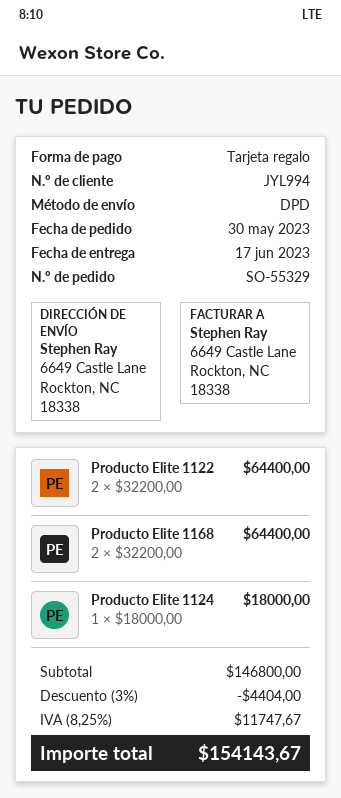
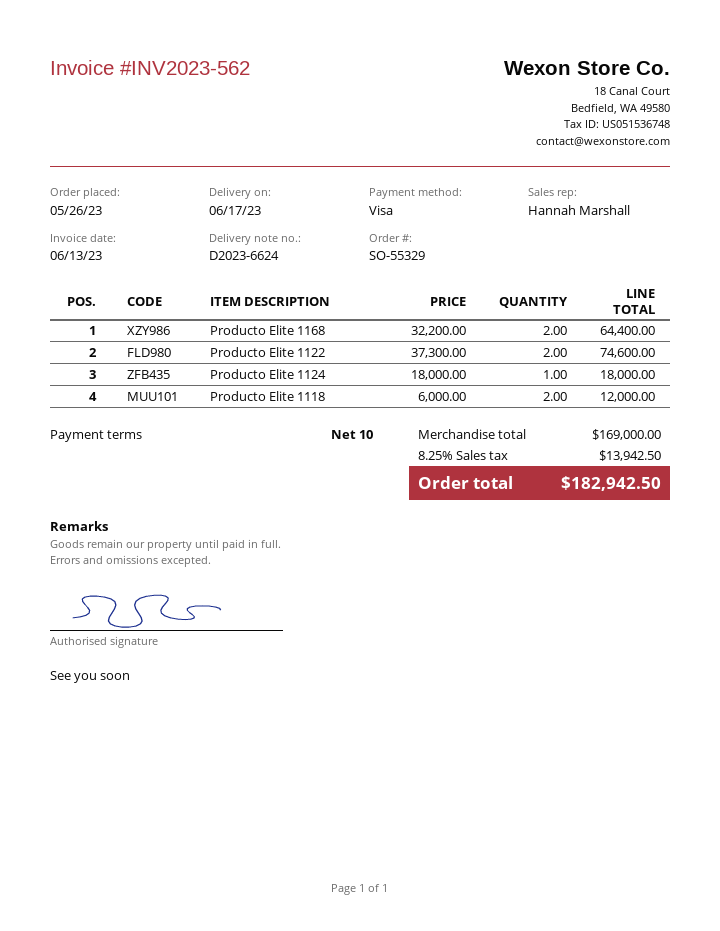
order date: 2023-05-30 -> 2023-05-26
payment method: gift card -> Visa
Producto Elite 1122: 2 x 32200.00 = 64400.00 -> 2 x 37300.00 = 74600.00
Producto Elite 1118: none -> 2 x 6000.00 = 12000.00
subtotal: 146800.00 -> 169000.00
discount: 3% = 4404.00 -> none
tax: 8.25% = 11747.67 -> 8.25% = 13942.50
total: 154143.67 -> 182942.50

